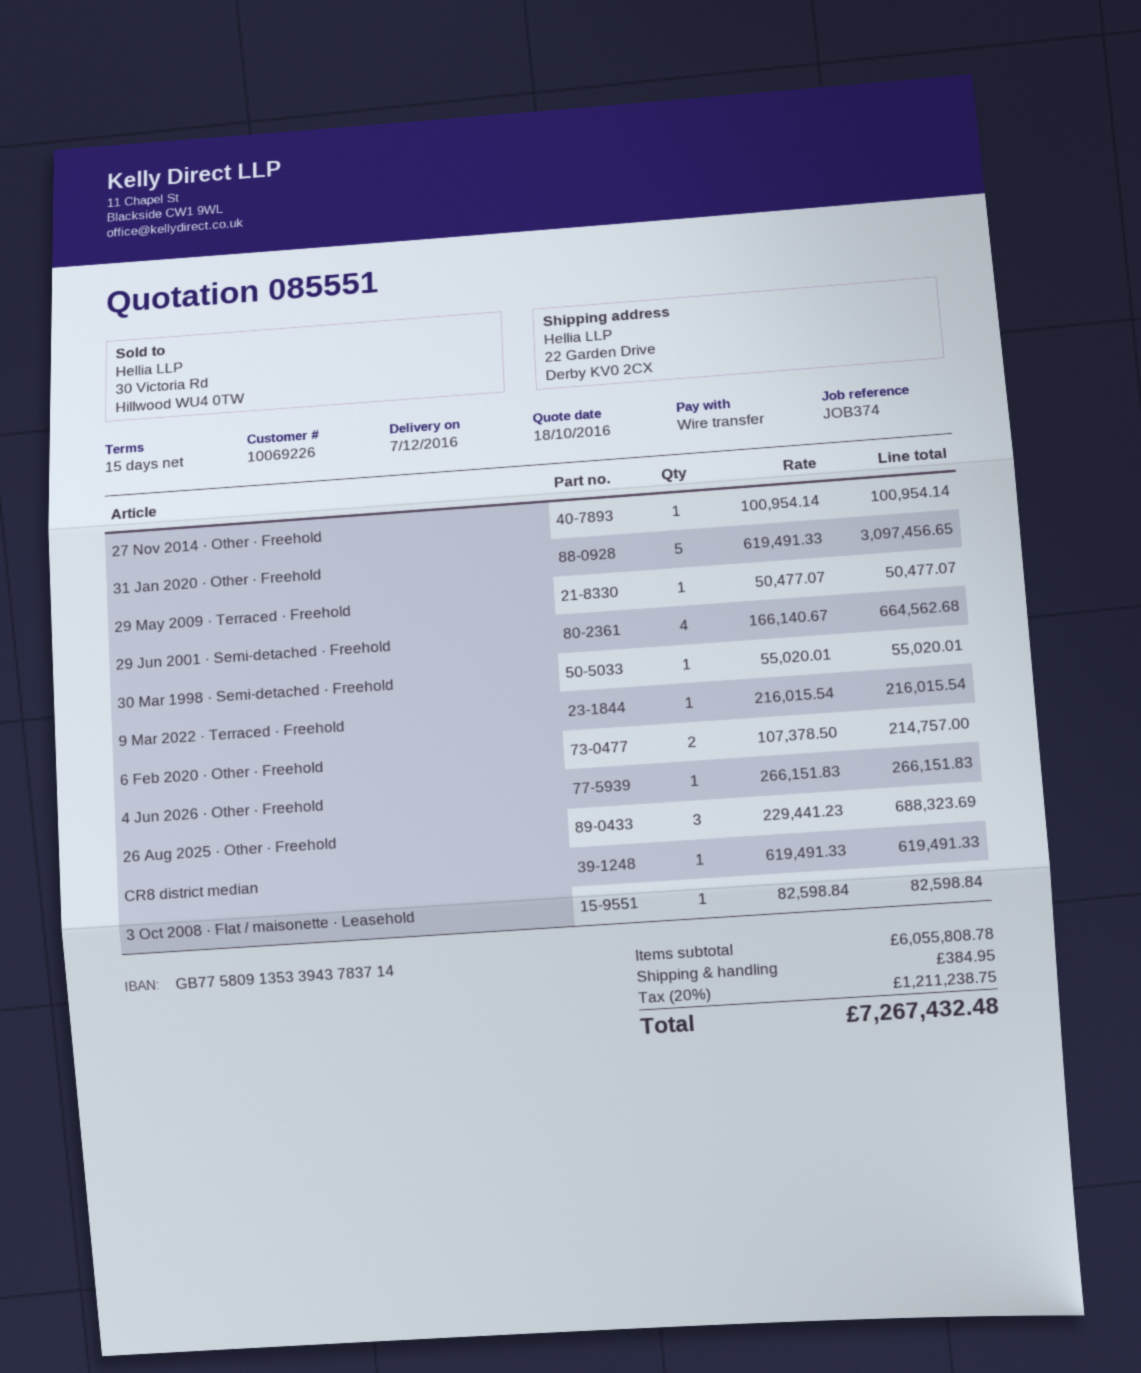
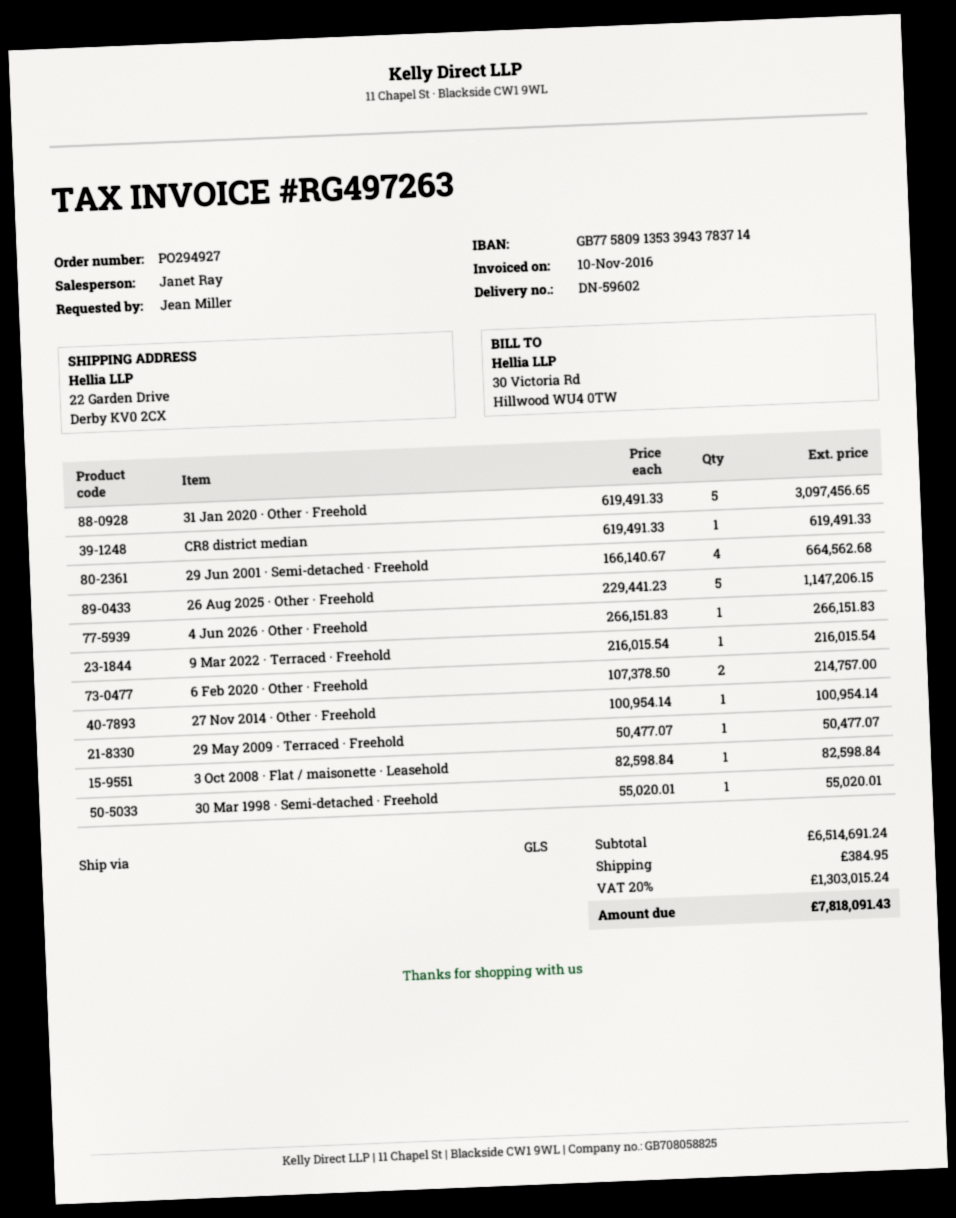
26 Aug 2025 · Other · Freehold: 3 x 229441.23 = 688323.69 -> 5 x 229441.23 = 1147206.15
subtotal: 6055808.78 -> 6514691.24
tax: 20% = 1211238.75 -> 20% = 1303015.24
total: 7267432.48 -> 7818091.43

